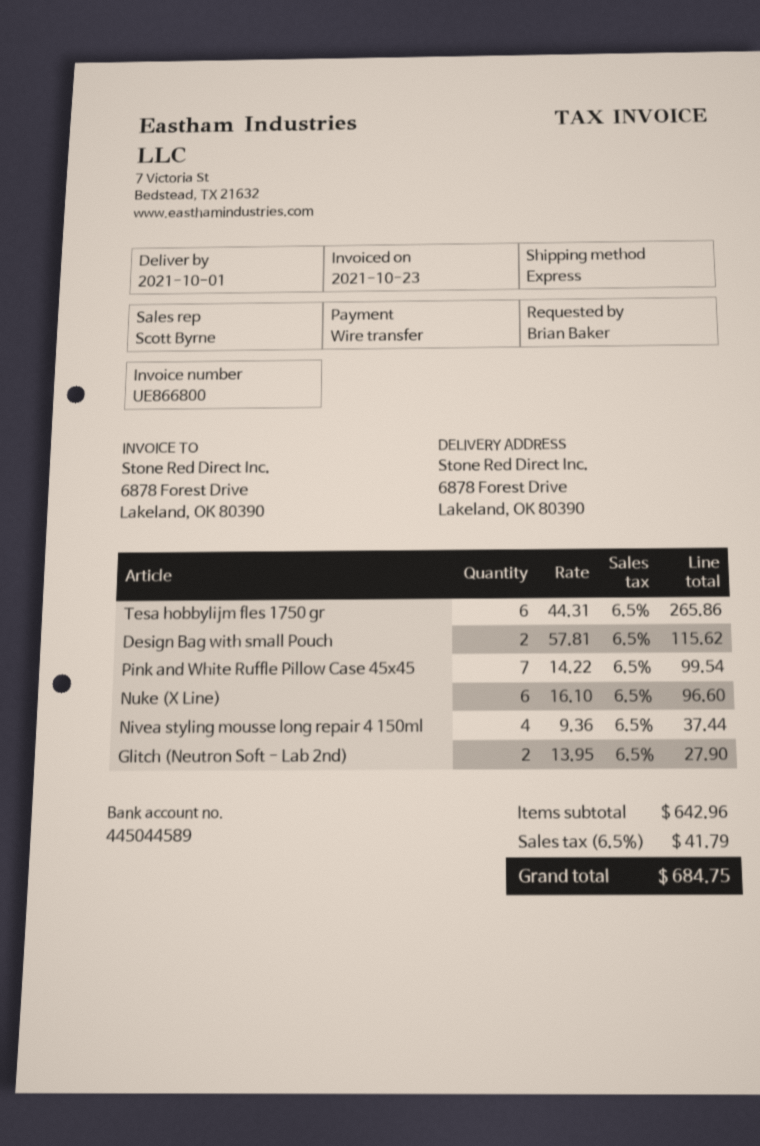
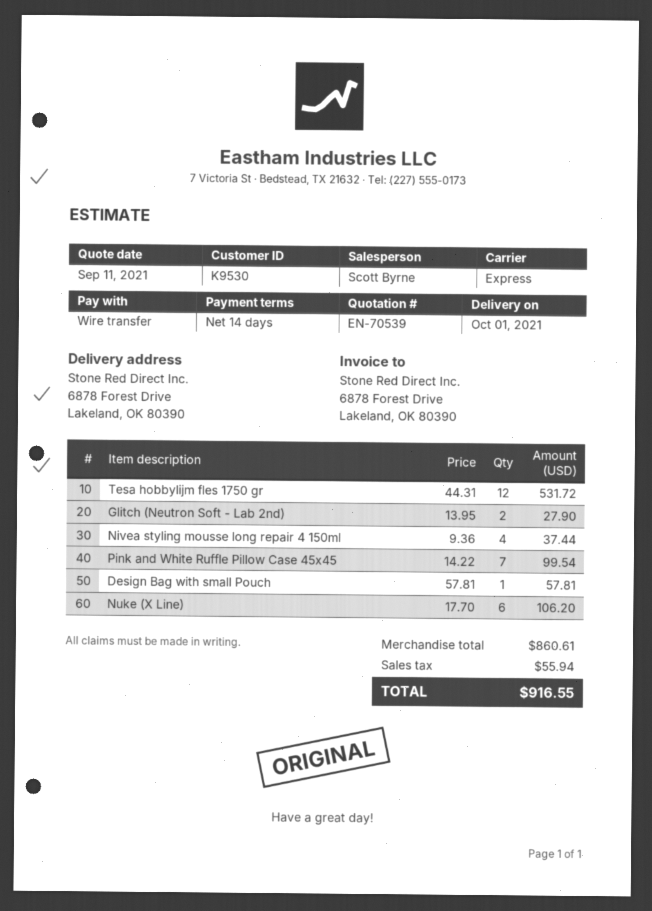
Tesa hobbylijm fles 1750 gr: 6 x 44.31 = 265.86 -> 12 x 44.31 = 531.72
Design Bag with small Pouch: 2 x 57.81 = 115.62 -> 1 x 57.81 = 57.81
Nuke (X Line): 6 x 16.10 = 96.60 -> 6 x 17.70 = 106.20
subtotal: 642.96 -> 860.61
tax: 41.79 -> 55.94
total: 684.75 -> 916.55

